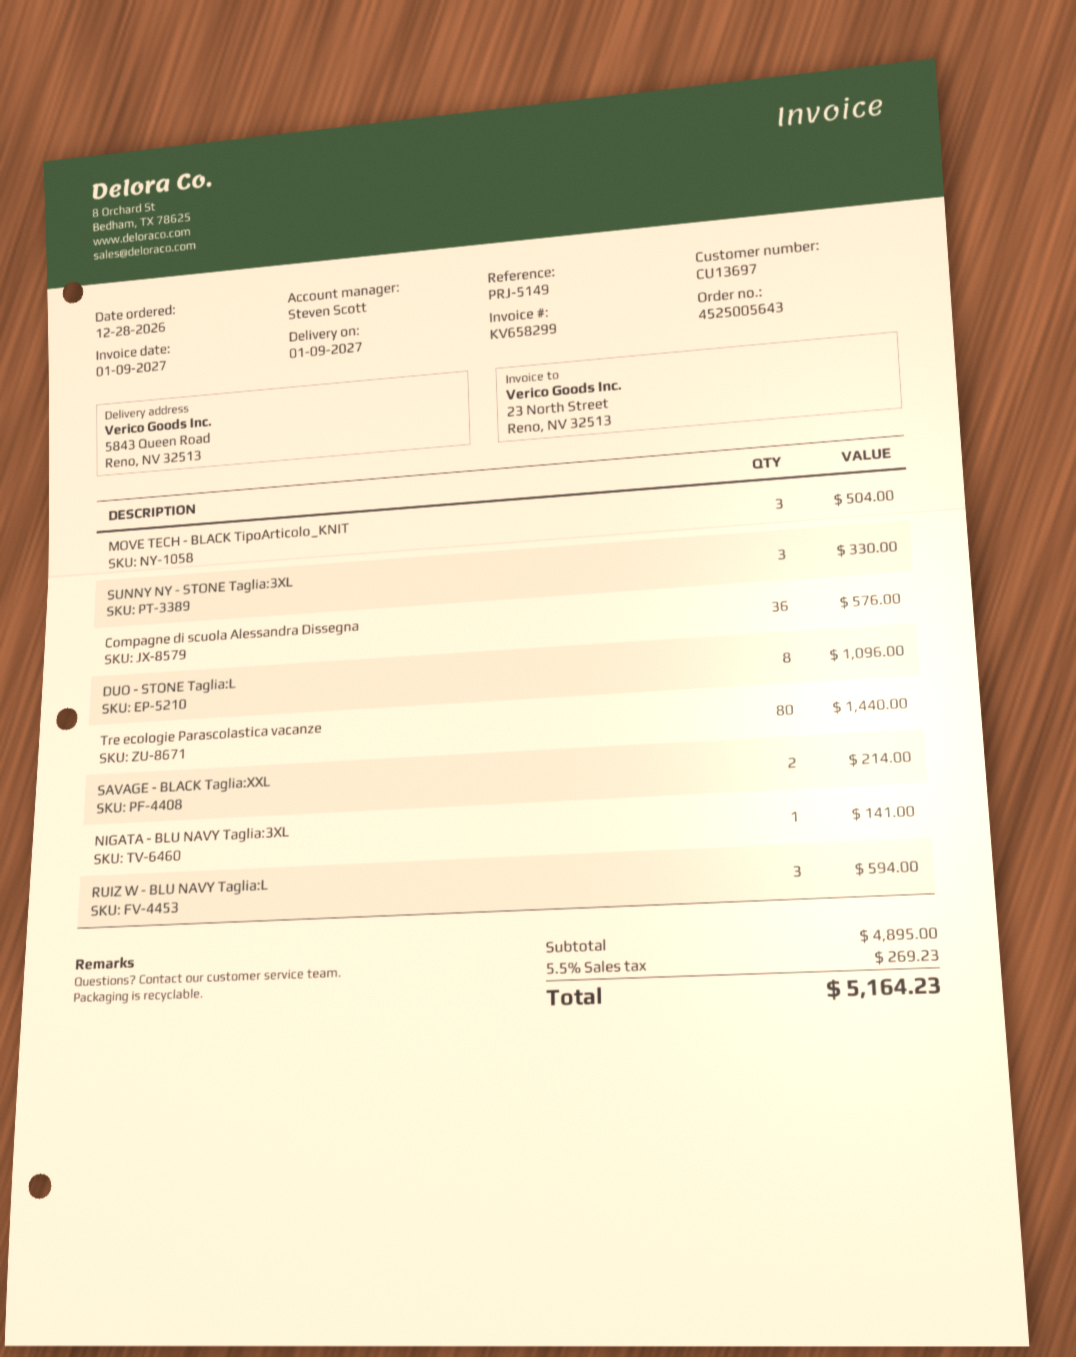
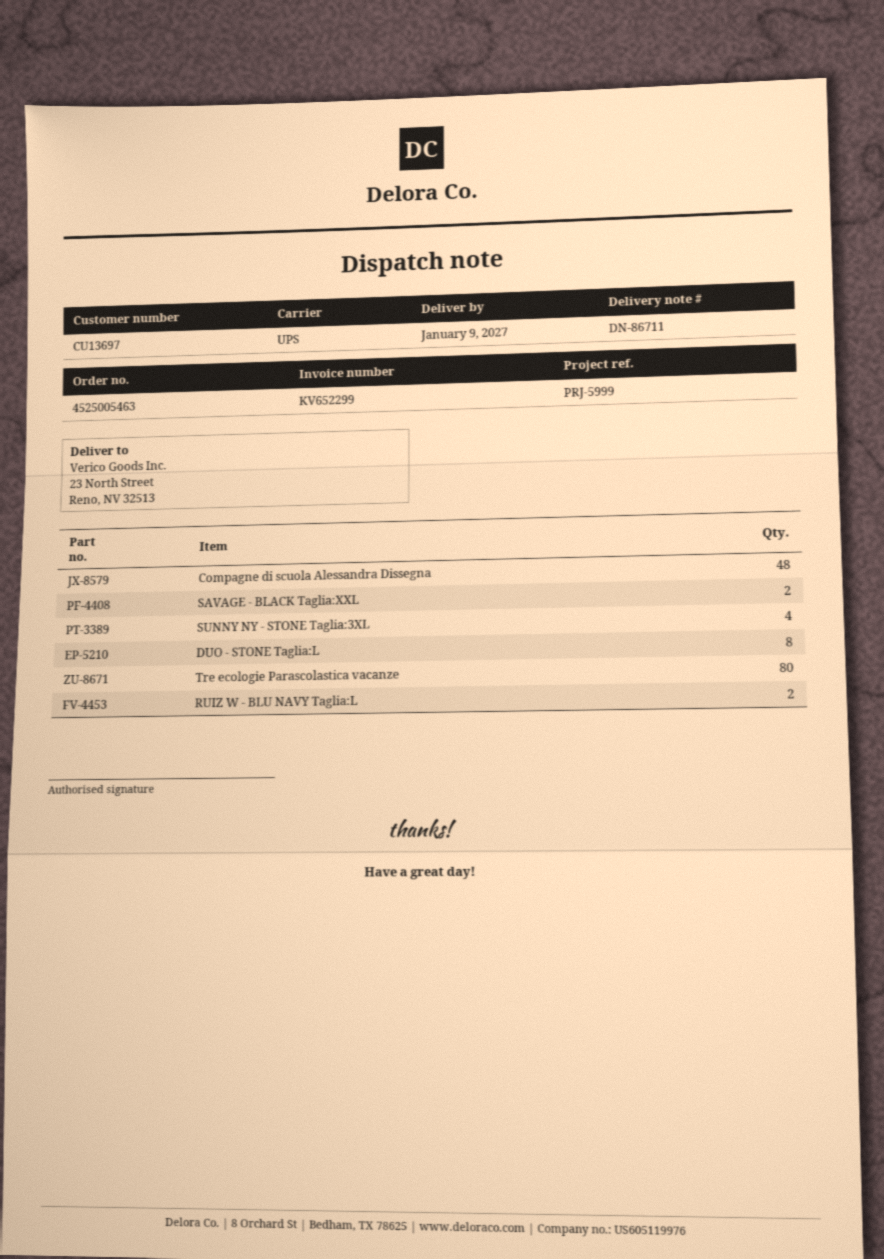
order number: 4525005643 -> 4525005463
invoice number: KV658299 -> KV652299
reference: PRJ-5149 -> PRJ-5999
ship to: 5843 Queen Road, Reno, NV 32513 -> 23 North Street, Reno, NV 32513
MOVE TECH - BLACK TipoArticolo_KNIT: 3 -> none
SUNNY NY - STONE Taglia:3XL: 3 -> 4
Compagne di scuola Alessandra Dissegna: 36 -> 48
NIGATA - BLU NAVY Taglia:3XL: 1 -> none
RUIZ W - BLU NAVY Taglia:L: 3 -> 2

